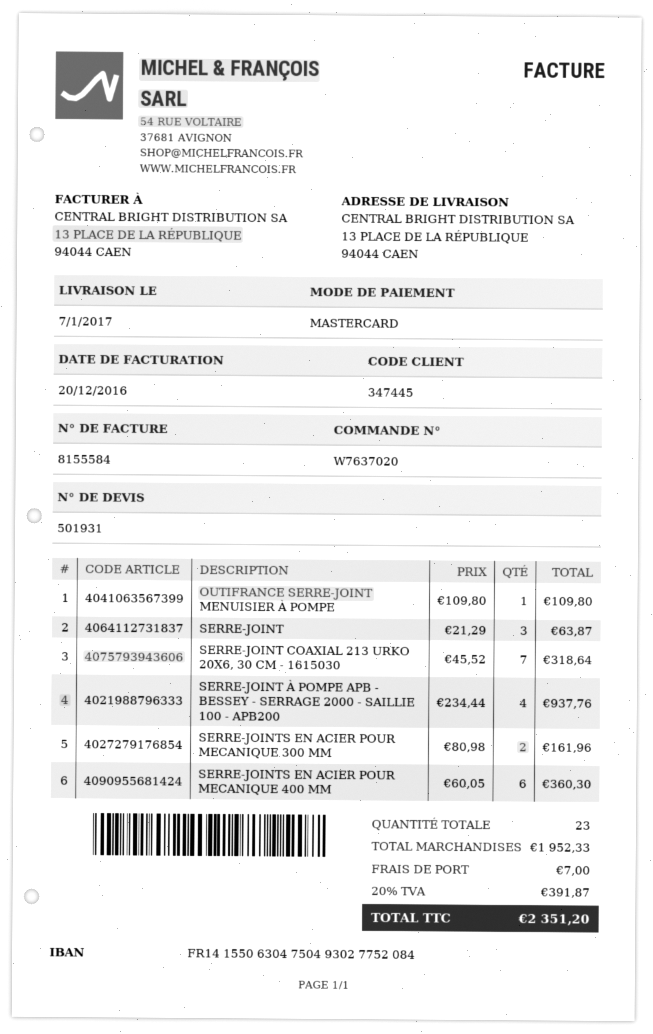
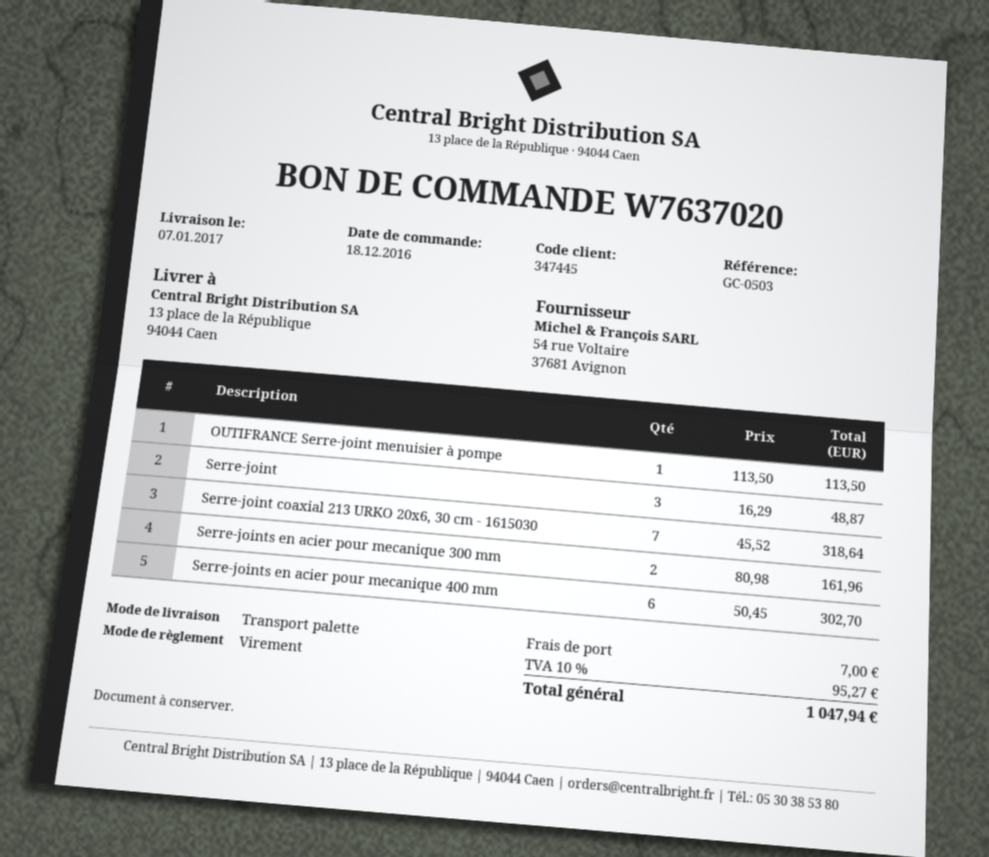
payment method: Mastercard -> bank transfer
OUTIFRANCE SERRE-JOINT MENUISIER À POMPE: 1 x 109.80 = 109.80 -> 1 x 113.50 = 113.50
SERRE-JOINT: 3 x 21.29 = 63.87 -> 3 x 16.29 = 48.87
SERRE-JOINT À POMPE APB - BESSEY - SERRAGE 2000 - SAILLIE 100 - APB200: 4 x 234.44 = 937.76 -> none
SERRE-JOINTS EN ACIER POUR MECANIQUE 400 MM: 6 x 60.05 = 360.30 -> 6 x 50.45 = 302.70
tax: 20% = 391.87 -> 10% = 95.27
total: 2351.20 -> 1047.94

